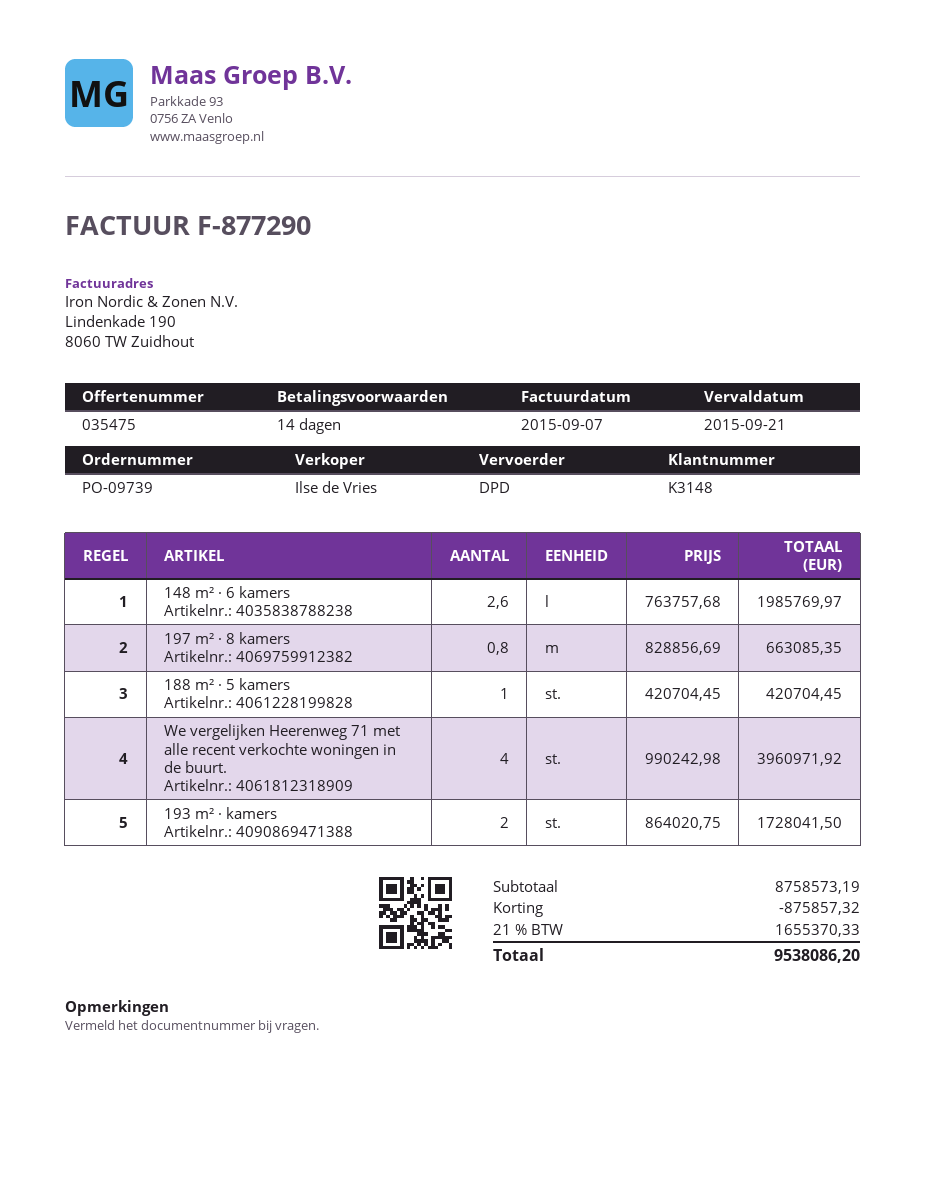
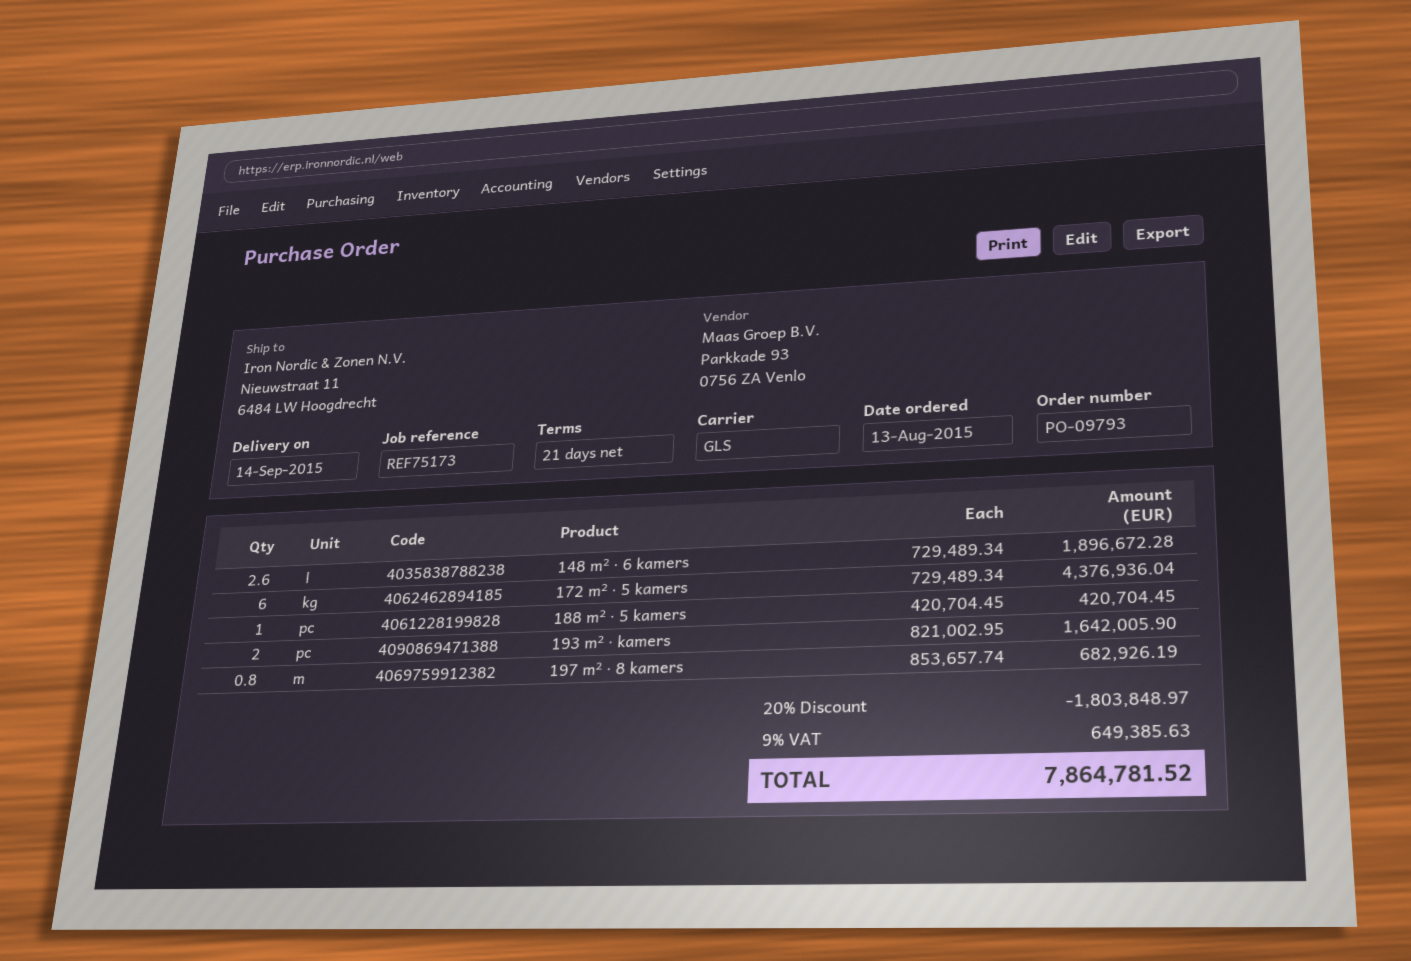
order number: PO-09739 -> PO-09793
payment terms: 14 days -> 21 days
shipping method: DPD -> GLS
148 m² · 6 kamers: 2.6 x 763757.68 = 1985769.97 -> 2.6 x 729489.34 = 1896672.28
197 m² · 8 kamers: 0.8 x 828856.69 = 663085.35 -> 0.8 x 853657.74 = 682926.19
We vergelijken Heerenweg 71 met alle recent verkochte woningen in de buurt.: 4 x 990242.98 = 3960971.92 -> none
193 m² · kamers: 2 x 864020.75 = 1728041.50 -> 2 x 821002.95 = 1642005.90
172 m² · 5 kamers: none -> 6 x 729489.34 = 4376936.04
discount: 875857.32 -> 1803848.97
tax: 21% = 1655370.33 -> 9% = 649385.63
total: 9538086.20 -> 7864781.52

